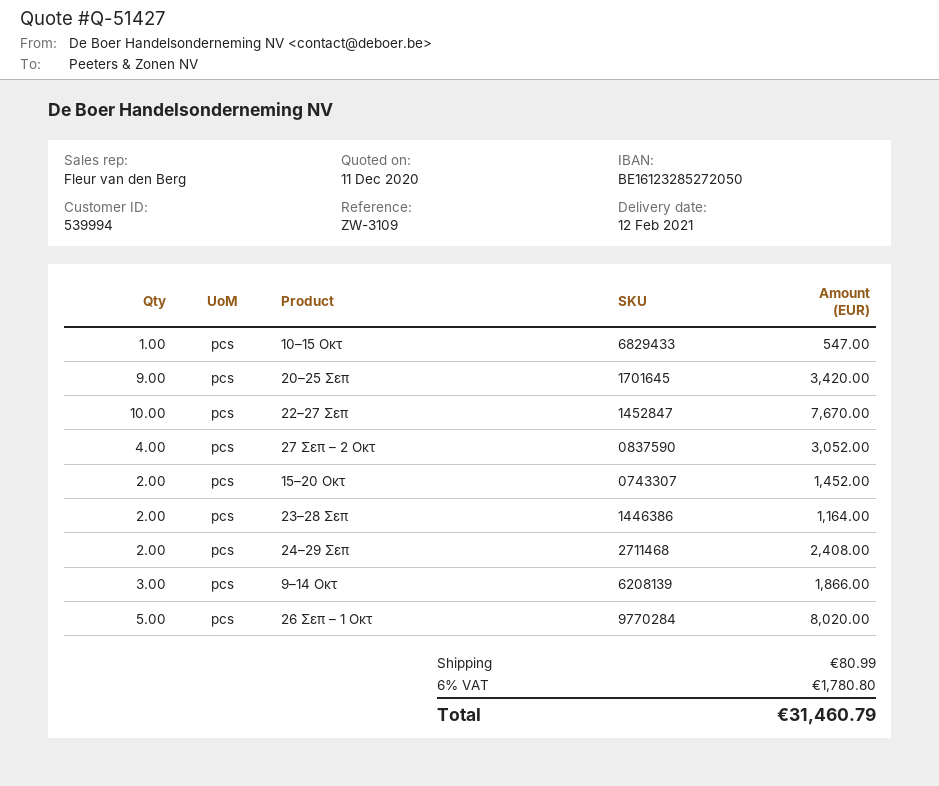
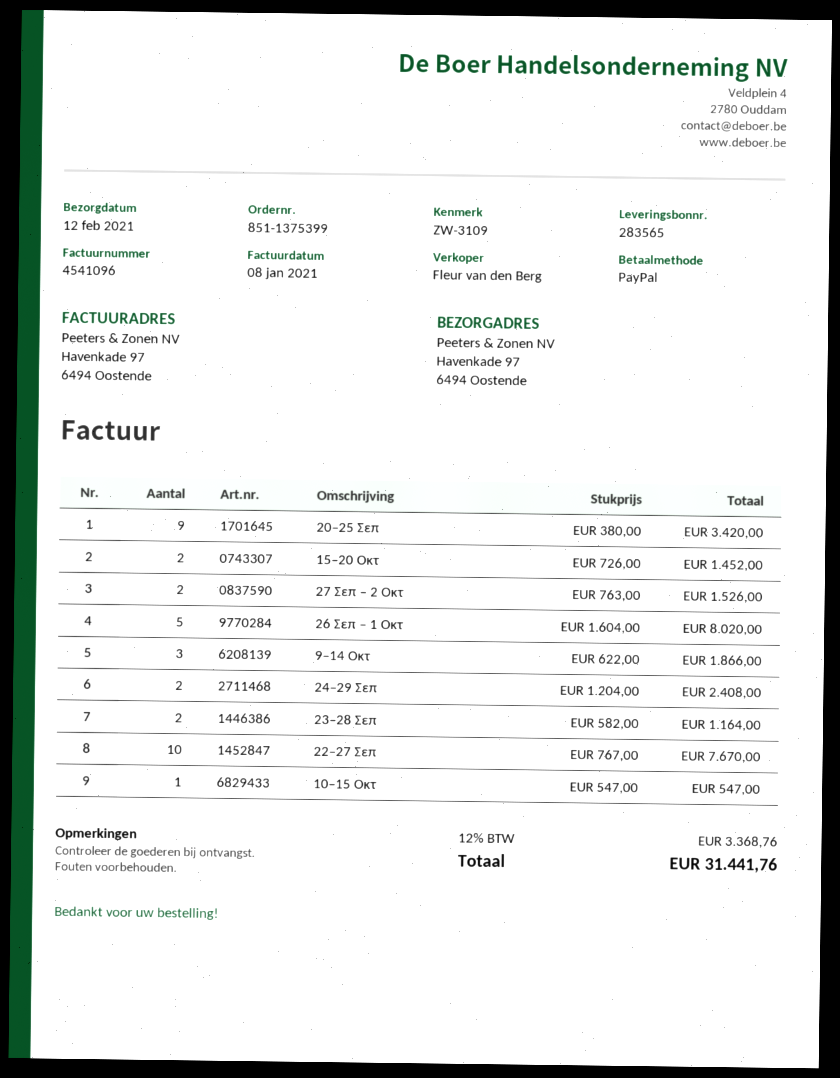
27 Σεπ – 2 Οκτ: 4 for 3052.00 -> 2 for 1526.00
shipping: 80.99 -> none
tax: 6% = 1780.80 -> 12% = 3368.76
total: 31460.79 -> 31441.76

